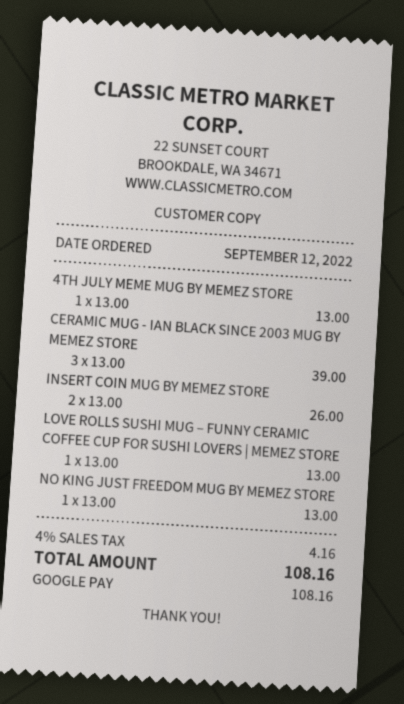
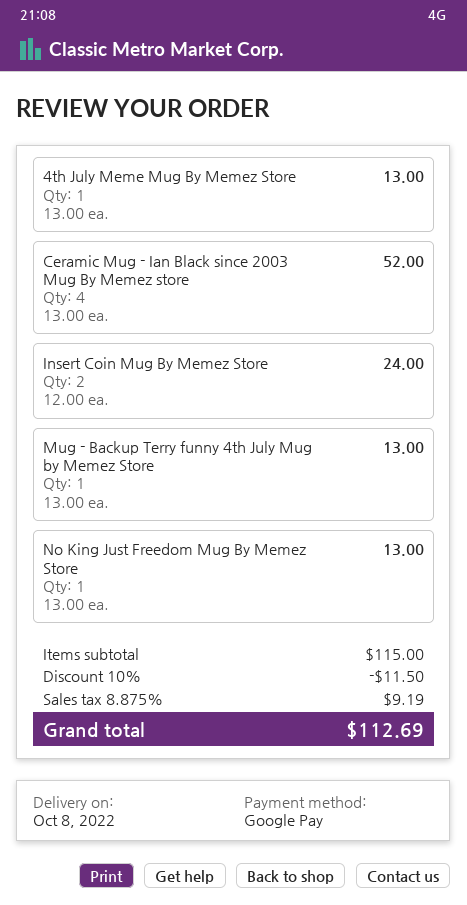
CERAMIC MUG - IAN BLACK SINCE 2003 MUG BY MEMEZ STORE: 3 x 13.00 = 39.00 -> 4 x 13.00 = 52.00
INSERT COIN MUG BY MEMEZ STORE: 2 x 13.00 = 26.00 -> 2 x 12.00 = 24.00
LOVE ROLLS SUSHI MUG – FUNNY CERAMIC COFFEE CUP FOR SUSHI LOVERS | MEMEZ STORE: 1 x 13.00 = 13.00 -> none
Mug - Backup Terry funny 4th July Mug by Memez Store: none -> 1 x 13.00 = 13.00
discount: none -> 10% = 11.50
tax: 4% = 4.16 -> 8.875% = 9.19
total: 108.16 -> 112.69

